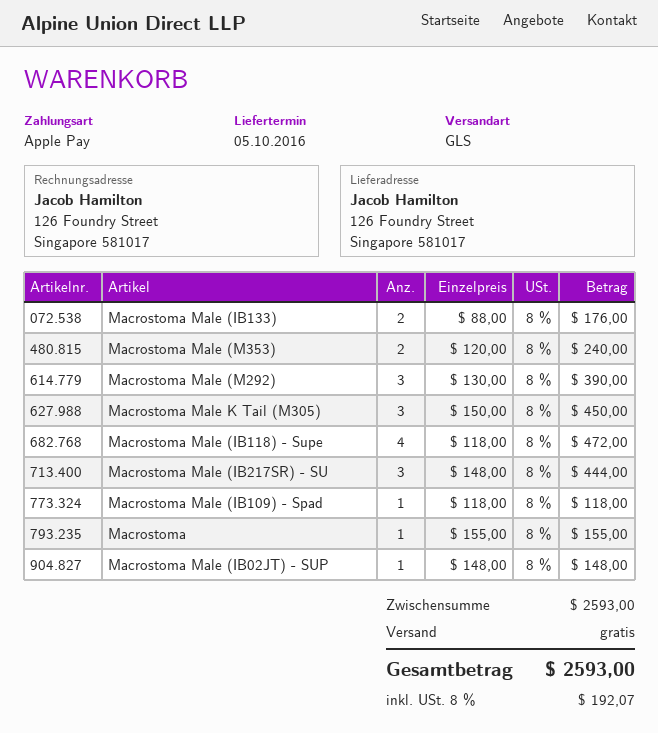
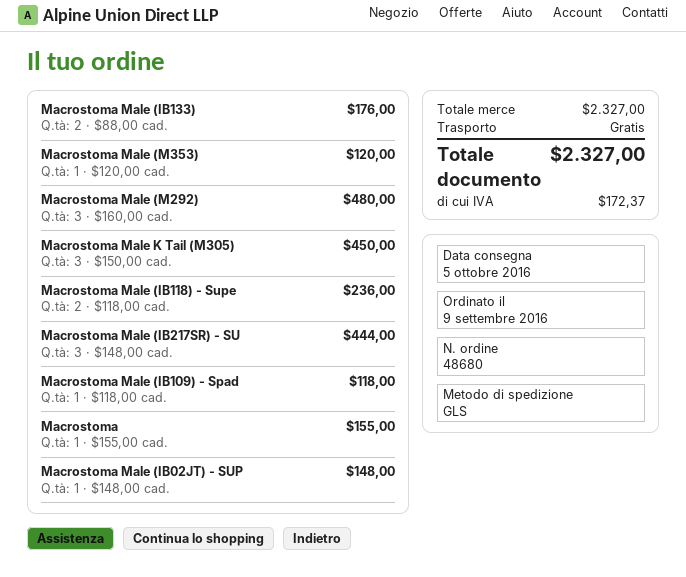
Macrostoma Male (M353): 2 x 120.00 = 240.00 -> 1 x 120.00 = 120.00
Macrostoma Male (M292): 3 x 130.00 = 390.00 -> 3 x 160.00 = 480.00
Macrostoma Male (IB118) - Supe: 4 x 118.00 = 472.00 -> 2 x 118.00 = 236.00
subtotal: 2593.00 -> 2327.00
tax: 192.07 -> 172.37
total: 2593.00 -> 2327.00

